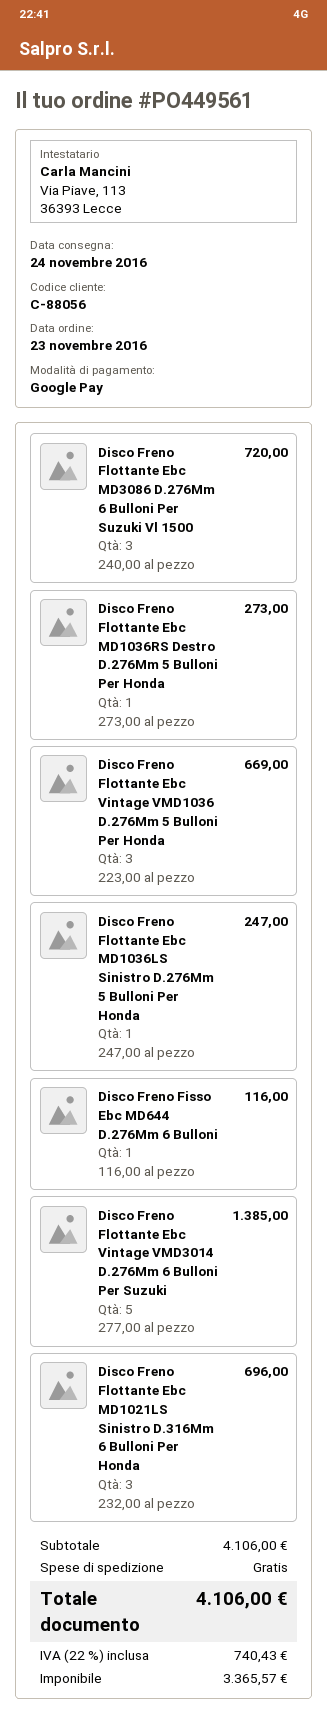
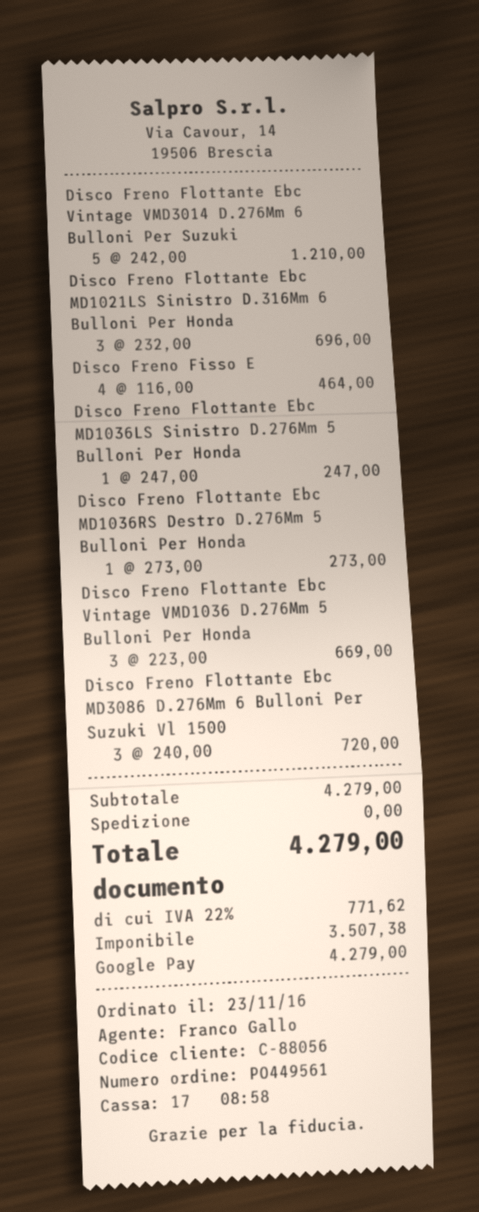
Disco Freno Fisso Ebc MD644 D.276Mm 6 Bulloni: 1 x 116.00 = 116.00 -> 4 x 116.00 = 464.00
Disco Freno Flottante Ebc Vintage VMD3014 D.276Mm 6 Bulloni Per Suzuki: 5 x 277.00 = 1385.00 -> 5 x 242.00 = 1210.00
subtotal: 4106.00 -> 4279.00
net: 3365.57 -> 3507.38
tax: 22% = 740.43 -> 22% = 771.62
total: 4106.00 -> 4279.00

